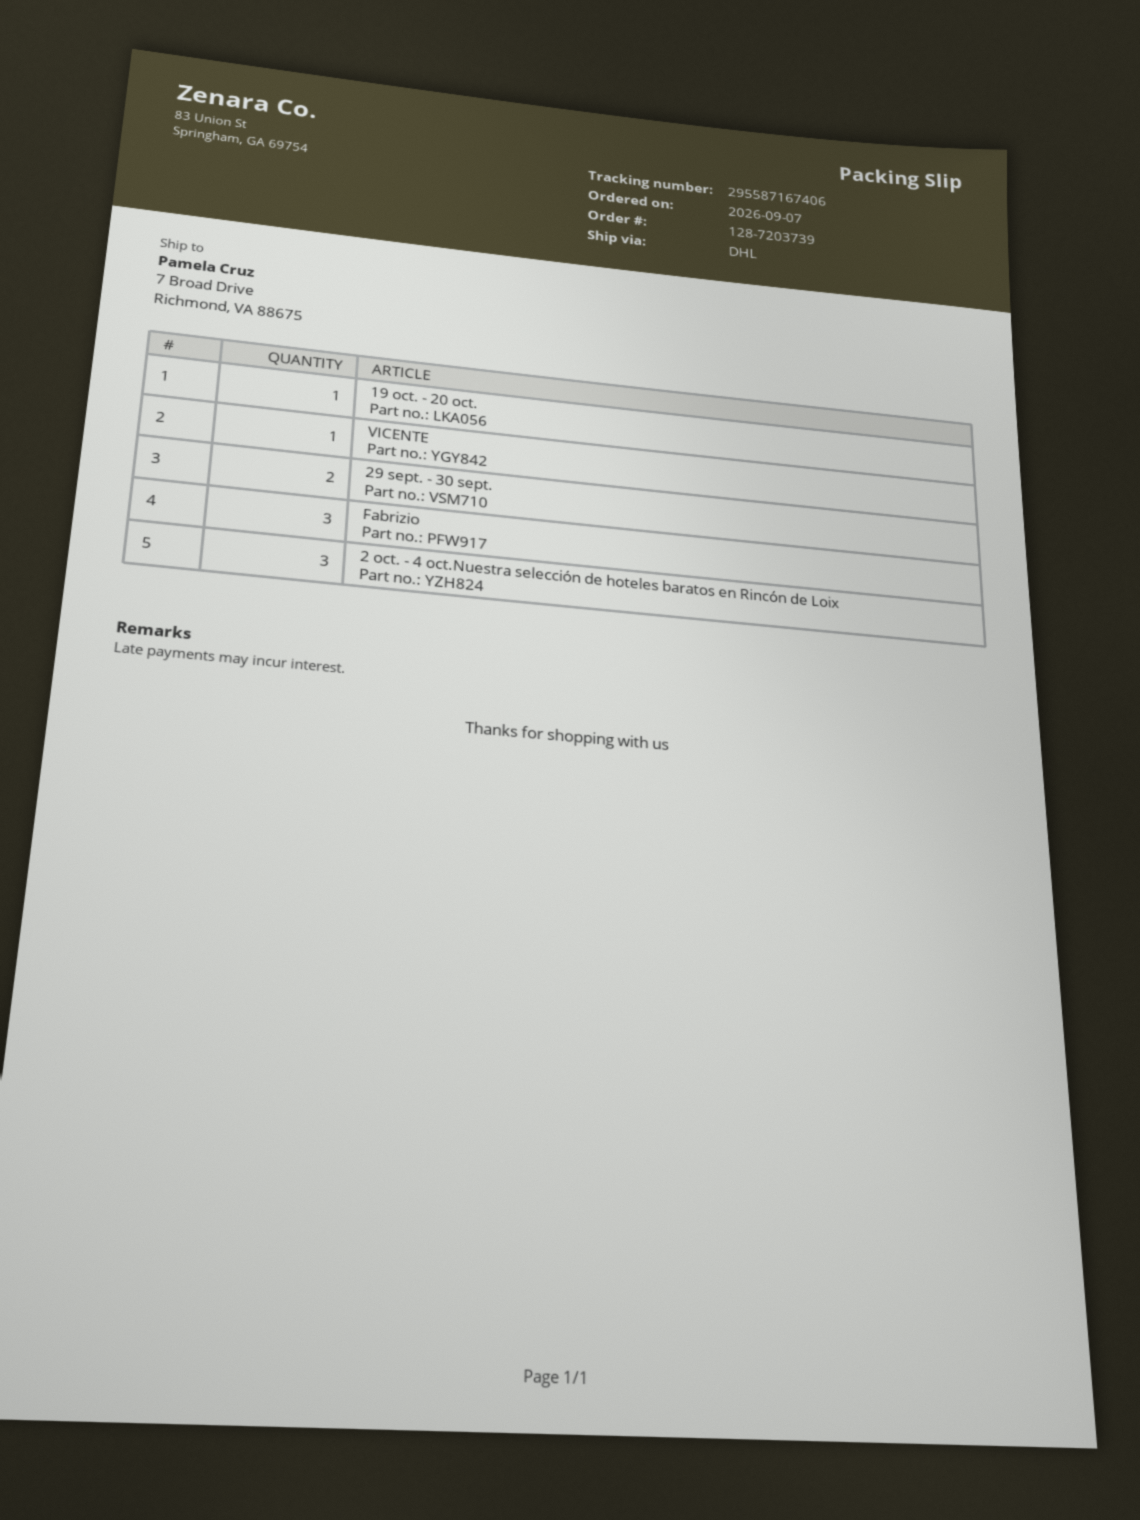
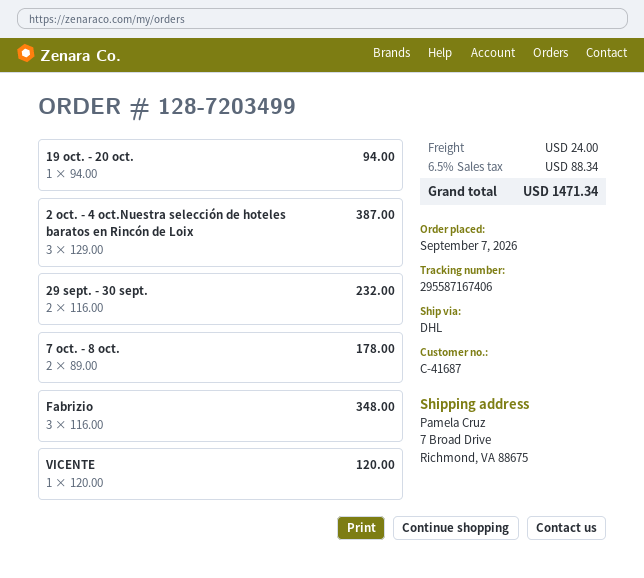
order number: 128-7203739 -> 128-7203499
7 oct. - 8 oct.: none -> 2

